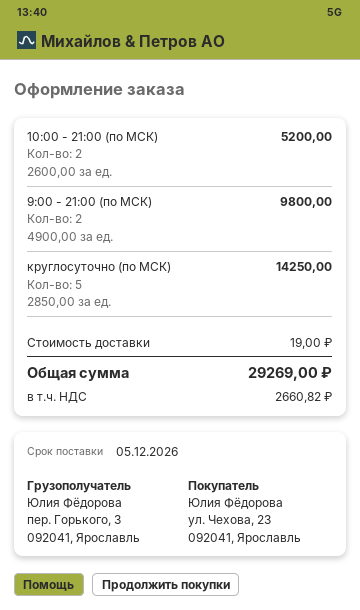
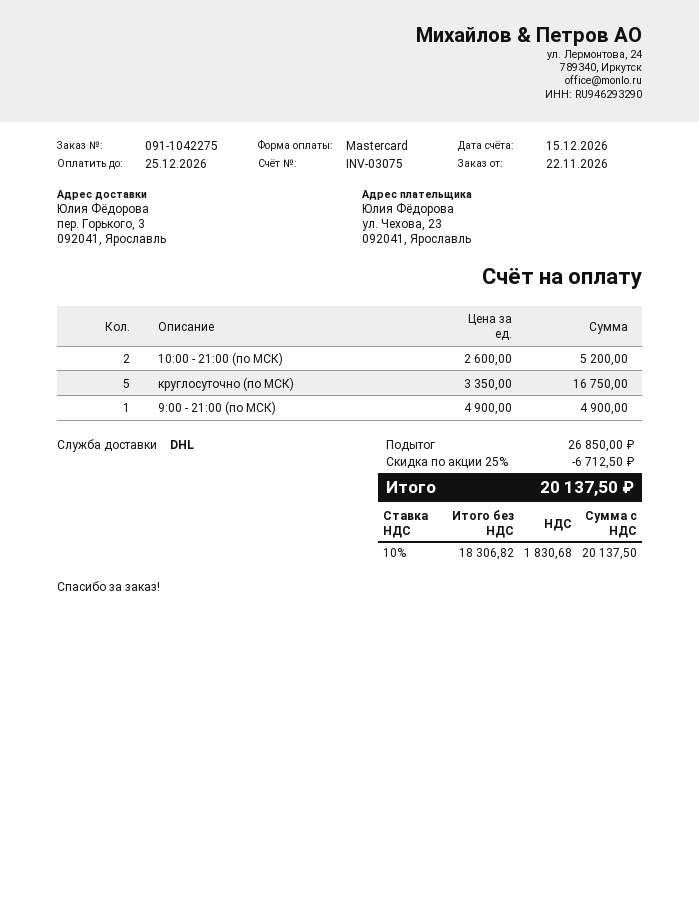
9:00 - 21:00 (по МСК): 2 x 4900.00 = 9800.00 -> 1 x 4900.00 = 4900.00
круглосуточно (по МСК): 5 x 2850.00 = 14250.00 -> 5 x 3350.00 = 16750.00
discount: none -> 25% = 6712.50
shipping: 19.00 -> none
tax: 2660.82 -> 1830.68
total: 29269.00 -> 20137.50

